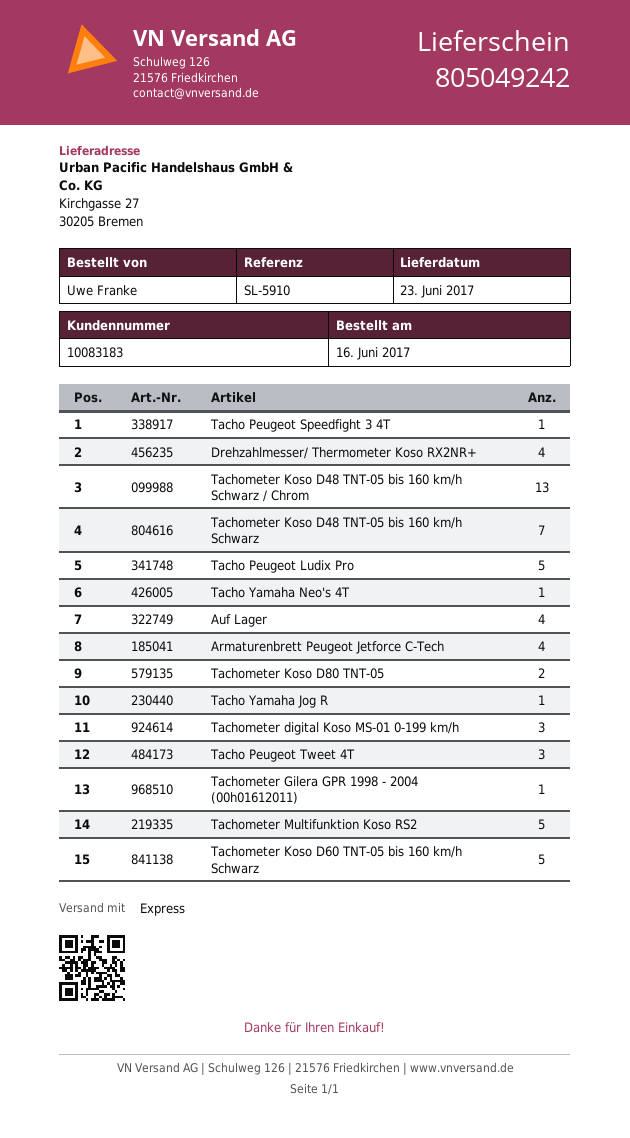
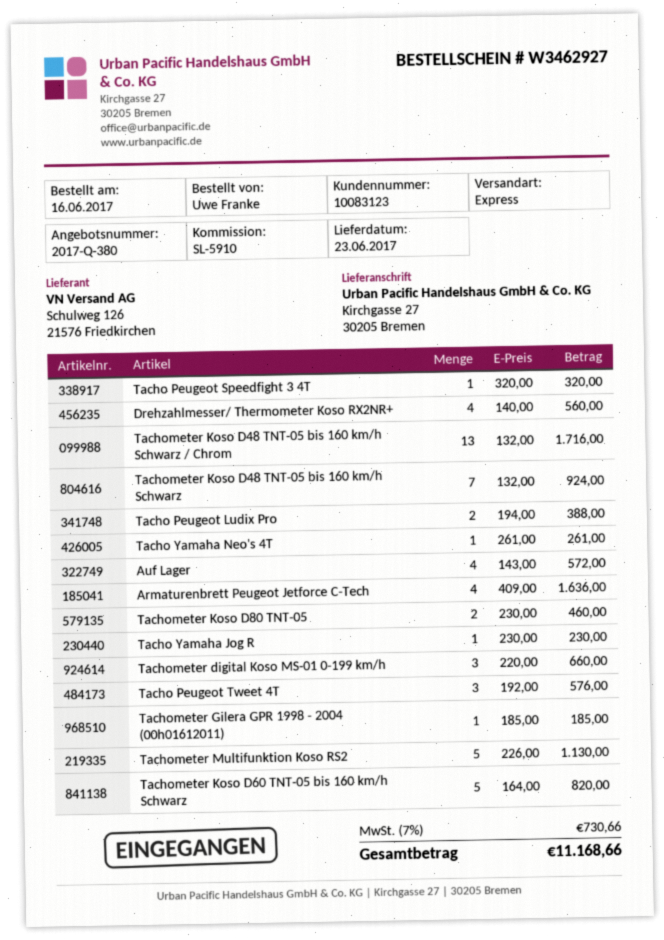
customer number: 10083183 -> 10083123
Tacho Peugeot Ludix Pro: 5 -> 2

